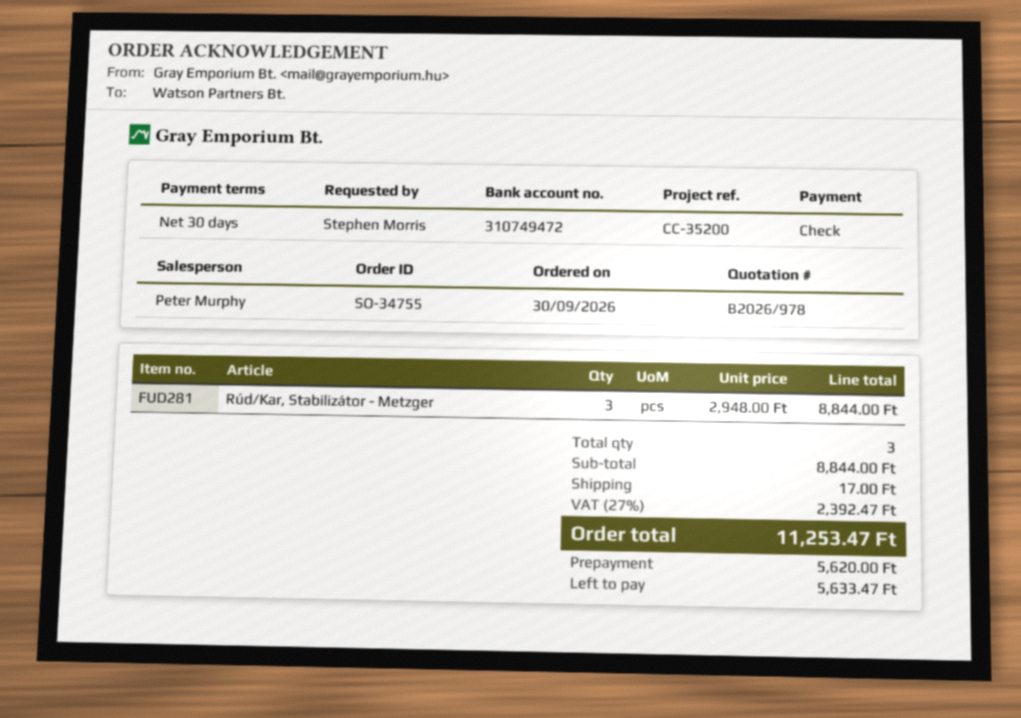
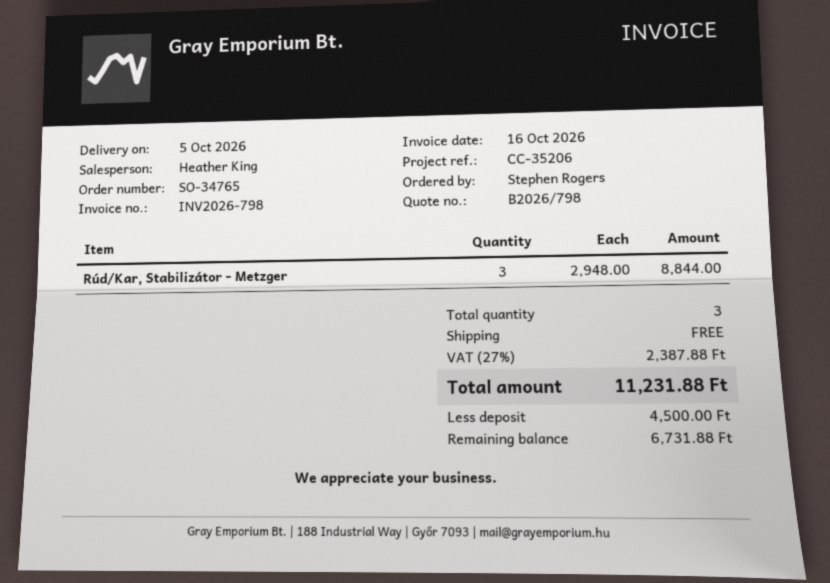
quote number: B2026/978 -> B2026/798
order number: SO-34755 -> SO-34765
reference: CC-35200 -> CC-35206
ordered by: Stephen Morris -> Stephen Rogers
sales rep: Peter Murphy -> Heather King
shipping: 17.00 -> 0.00
tax: 27% = 2392.47 -> 27% = 2387.88
total: 11253.47 -> 11231.88
deposit: 5620.00 -> 4500.00
balance: 5633.47 -> 6731.88

